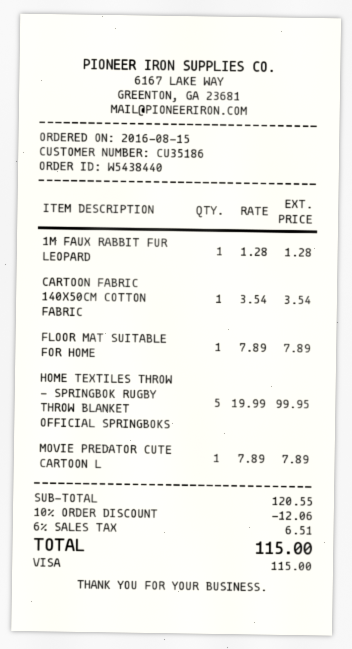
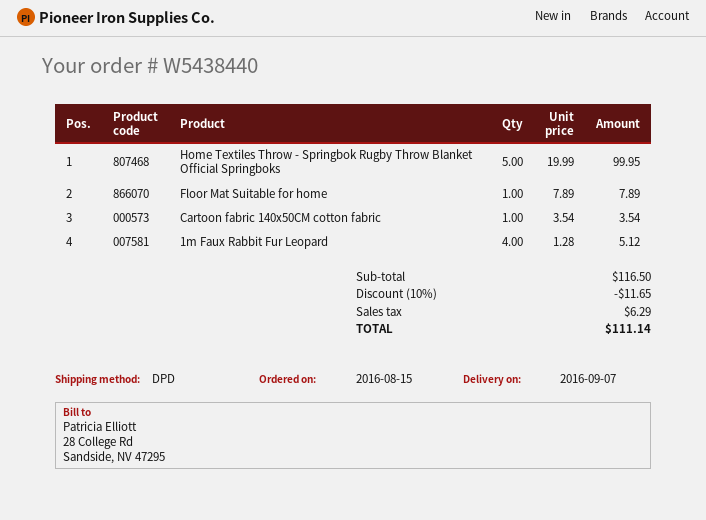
1M FAUX RABBIT FUR LEOPARD: 1 x 1.28 = 1.28 -> 4 x 1.28 = 5.12
MOVIE PREDATOR CUTE CARTOON L: 1 x 7.89 = 7.89 -> none
subtotal: 120.55 -> 116.50
discount: 10% = 12.06 -> 10% = 11.65
tax: 6.51 -> 6.29
total: 115.00 -> 111.14

